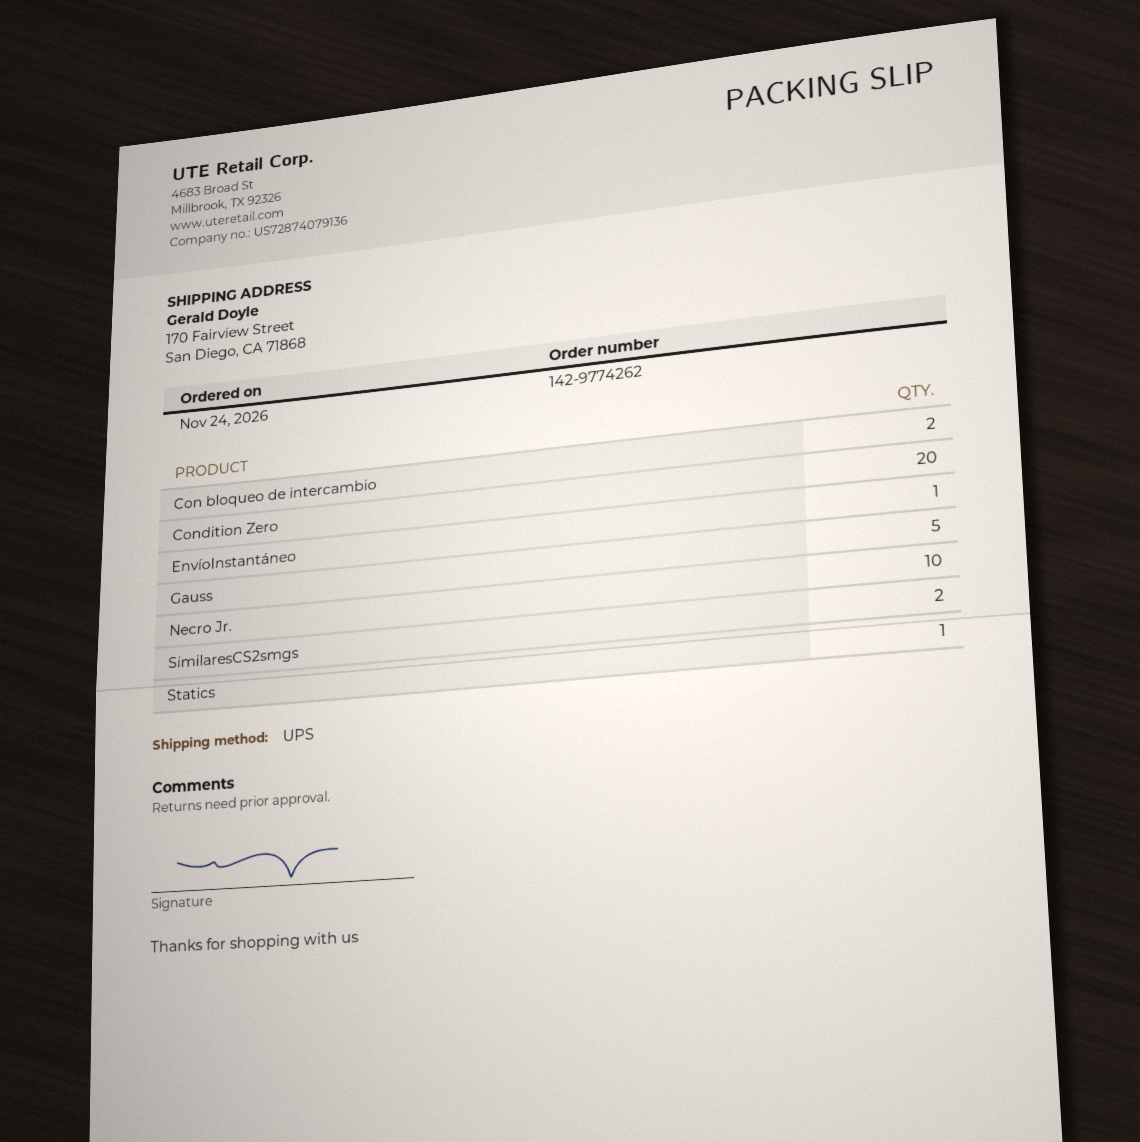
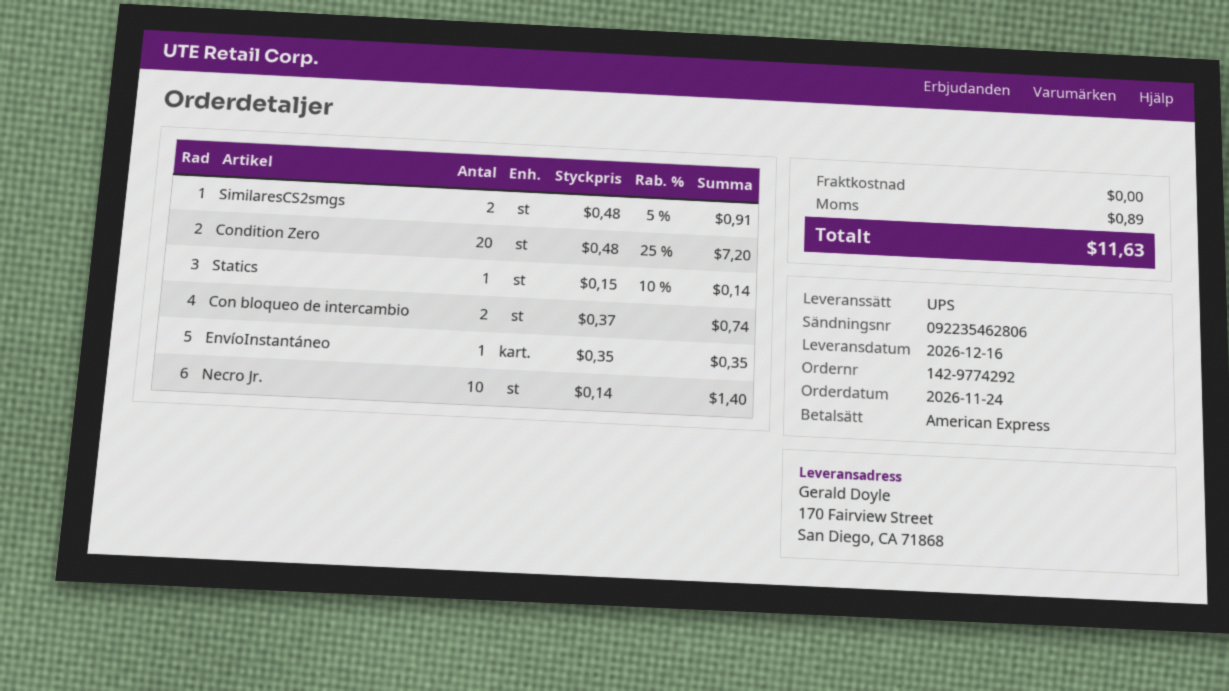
order number: 142-9774262 -> 142-9774292
Gauss: 5 -> none

